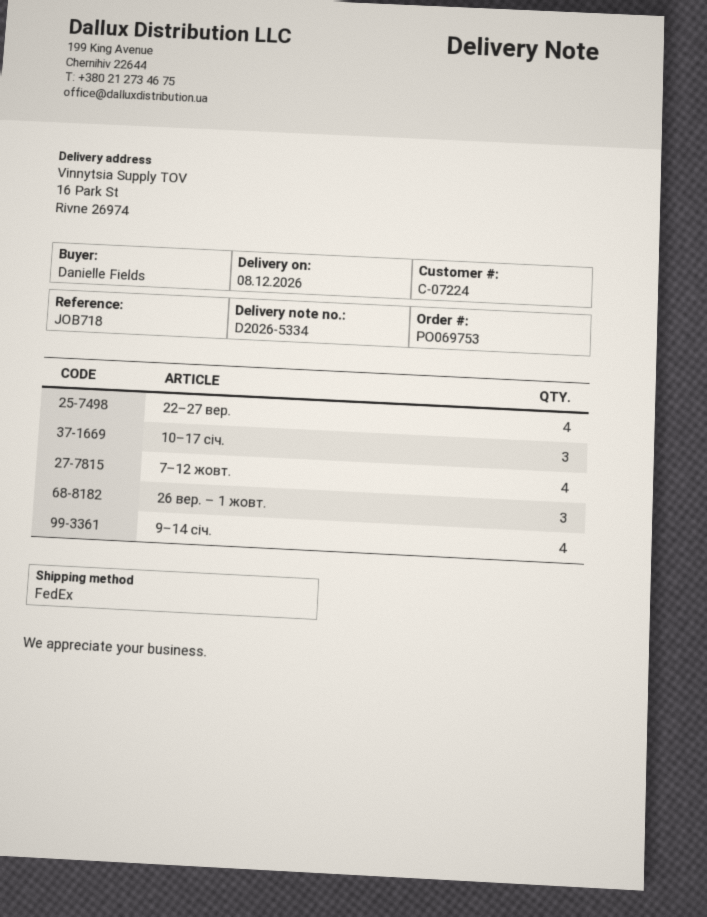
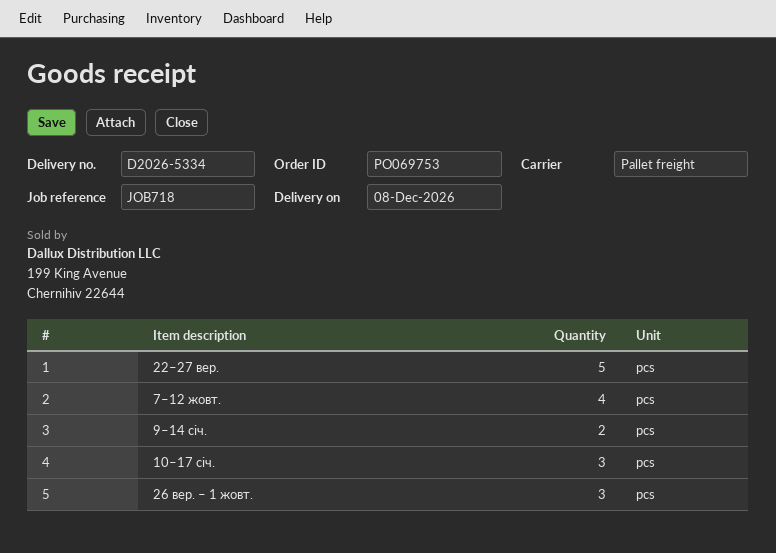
shipping method: FedEx -> pallet freight
22–27 вер.: 4 -> 5
9–14 січ.: 4 -> 2

